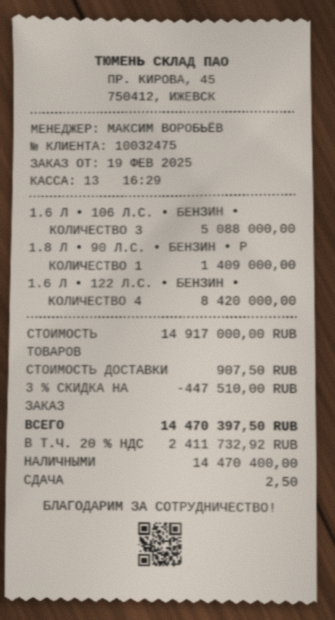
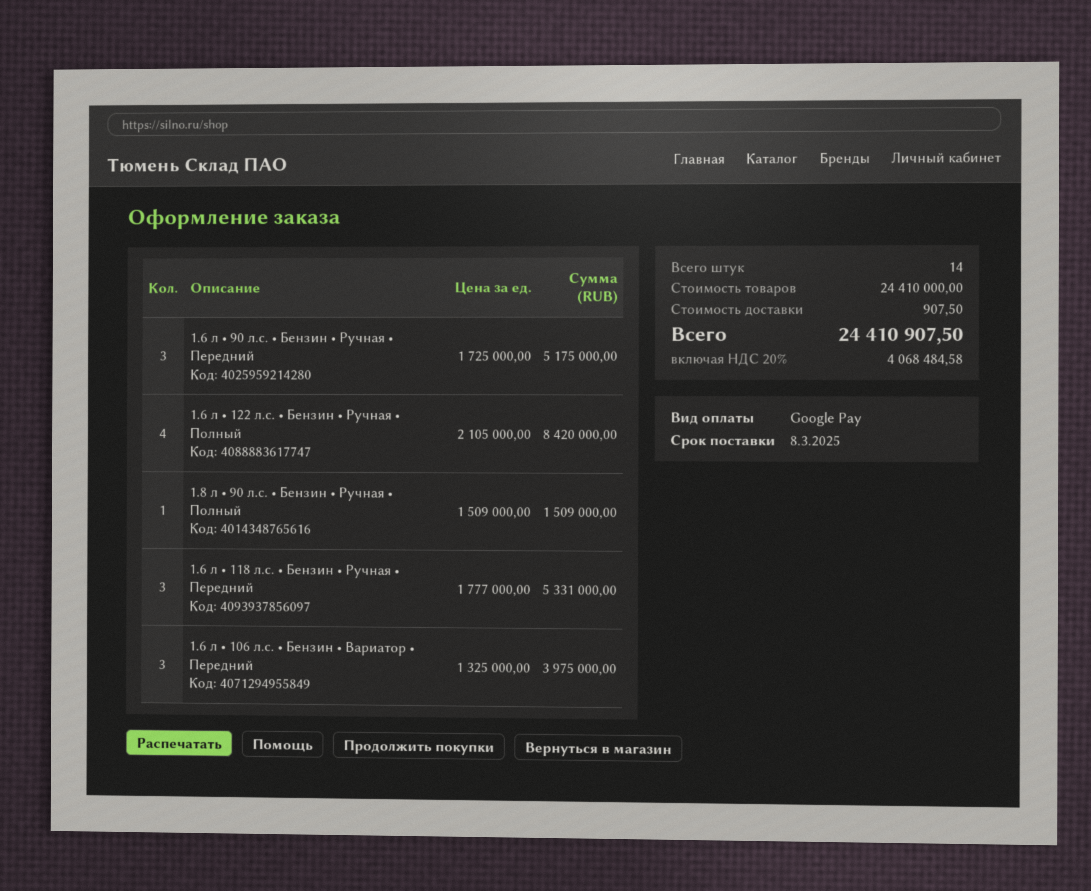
payment method: cash -> Google Pay
1.6 Л • 106 Л.С. • БЕНЗИН •: 3 for 5088000.00 -> 3 for 3975000.00
1.8 Л • 90 Л.С. • БЕНЗИН • Р: 1 for 1409000.00 -> 1 for 1509000.00
1.6 л • 90 л.с. • Бензин • Ручная • Передний: none -> 3 for 5175000.00
1.6 л • 118 л.с. • Бензин • Ручная • Передний: none -> 3 for 5331000.00
subtotal: 14917000.00 -> 24410000.00
discount: 3% = 447510.00 -> none
tax: 20% = 2411732.92 -> 20% = 4068484.58
total: 14470397.50 -> 24410907.50

